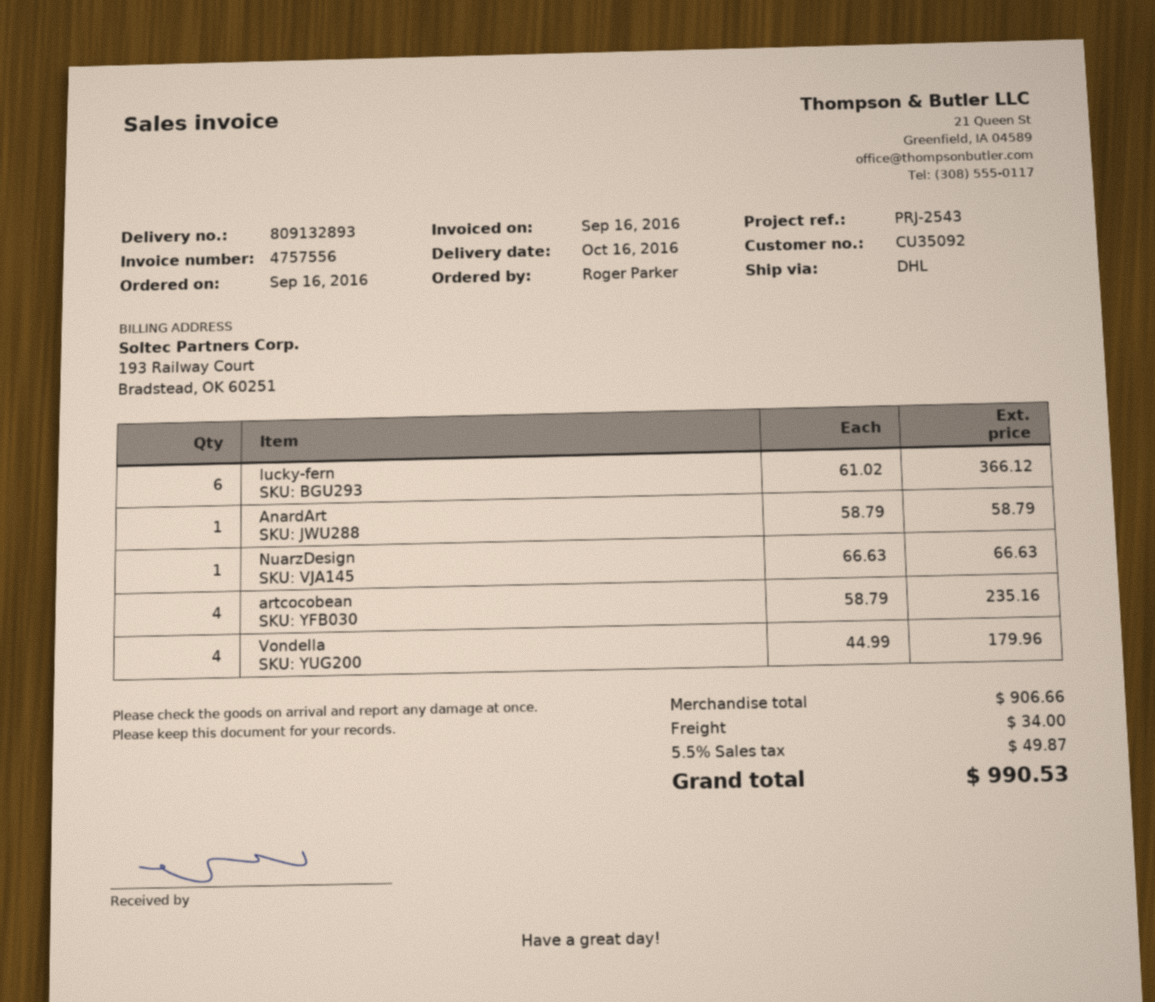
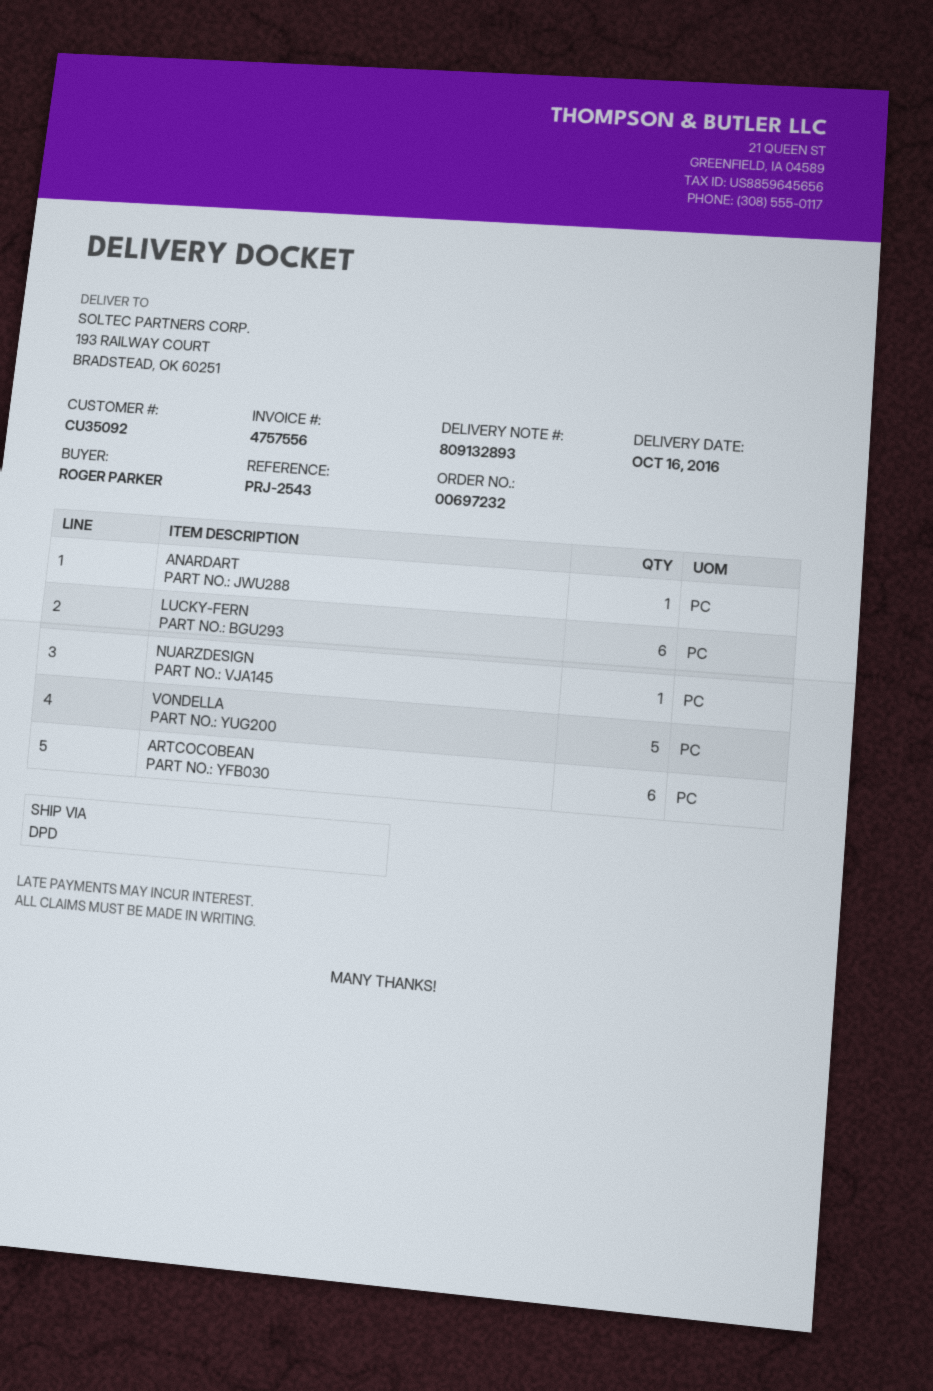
shipping method: DHL -> DPD
artcocobean: 4 -> 6
Vondella: 4 -> 5

